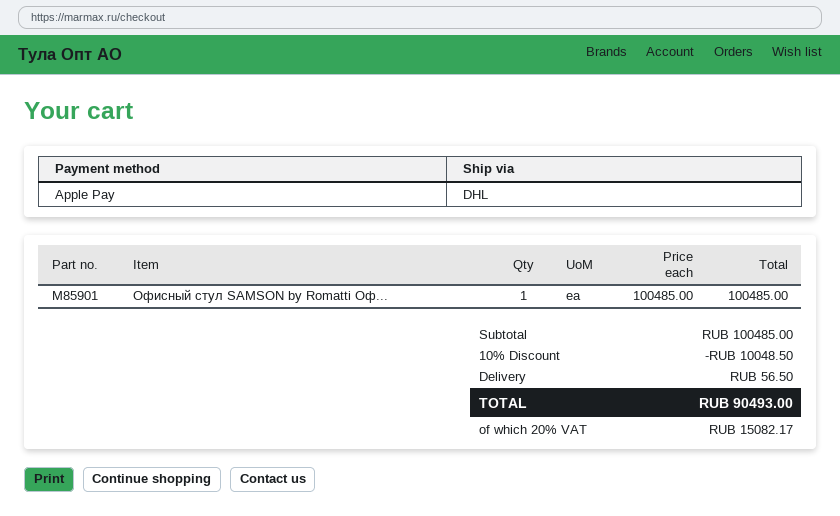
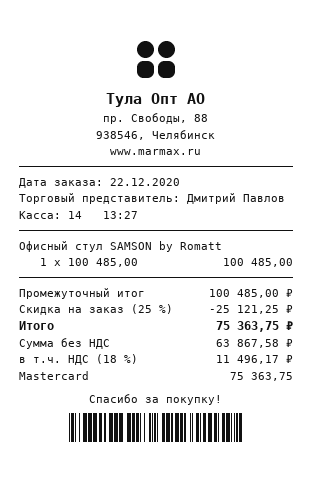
payment method: Apple Pay -> Mastercard
discount: 10% = 10048.50 -> 25% = 25121.25
shipping: 56.50 -> none
tax: 20% = 15082.17 -> 18% = 11496.17
total: 90493.00 -> 75363.75

